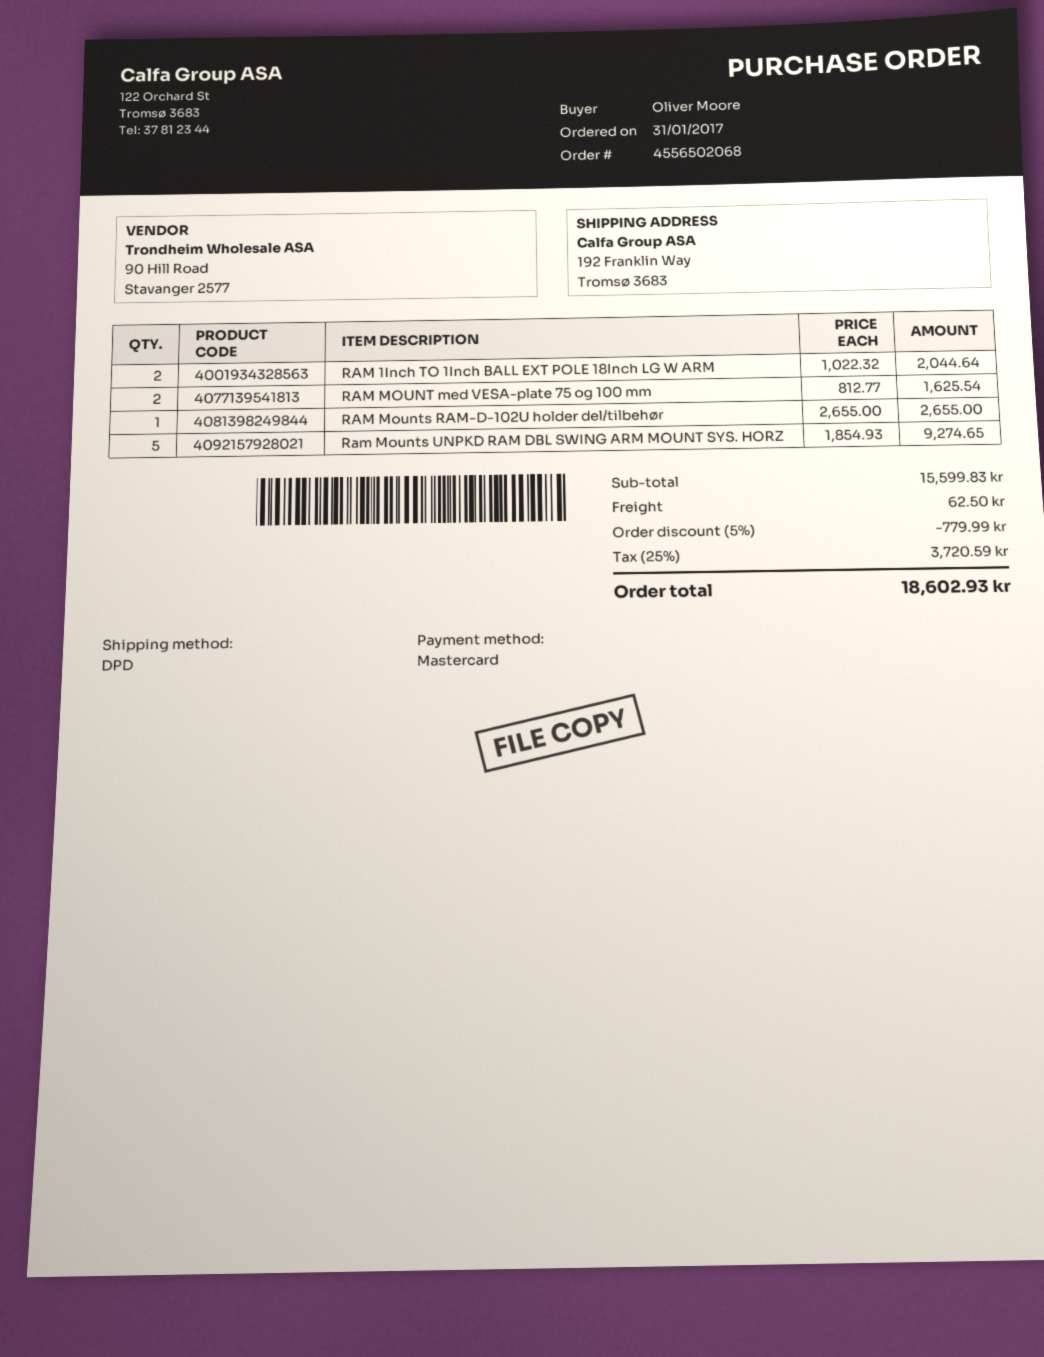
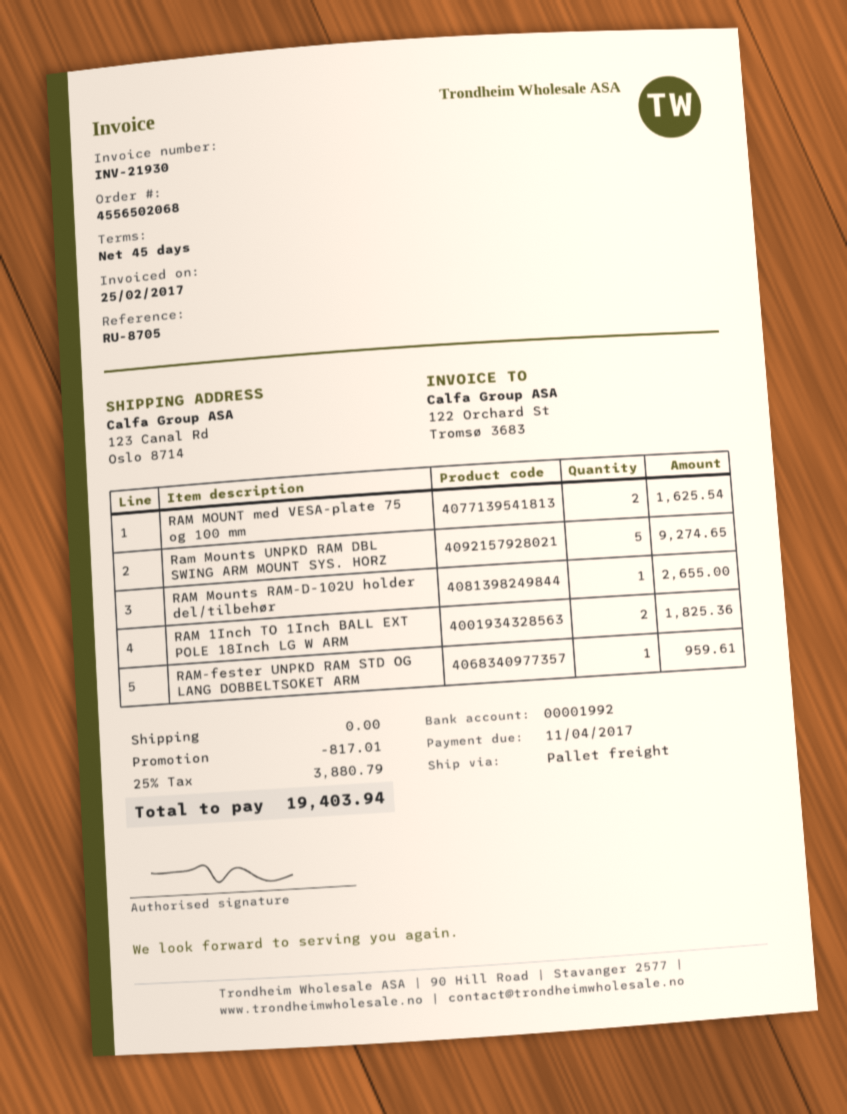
shipping method: DPD -> pallet freight
ship to: 192 Franklin Way, Tromsø 3683 -> 123 Canal Rd, Oslo 8714
RAM 1Inch TO 1Inch BALL EXT POLE 18Inch LG W ARM: 2 for 2044.64 -> 2 for 1825.36
RAM-fester UNPKD RAM STD OG LANG DOBBELTSOKET ARM: none -> 1 for 959.61
discount: 779.99 -> 817.01
shipping: 62.50 -> 0.00
tax: 25% = 3720.59 -> 25% = 3880.79
total: 18602.93 -> 19403.94

